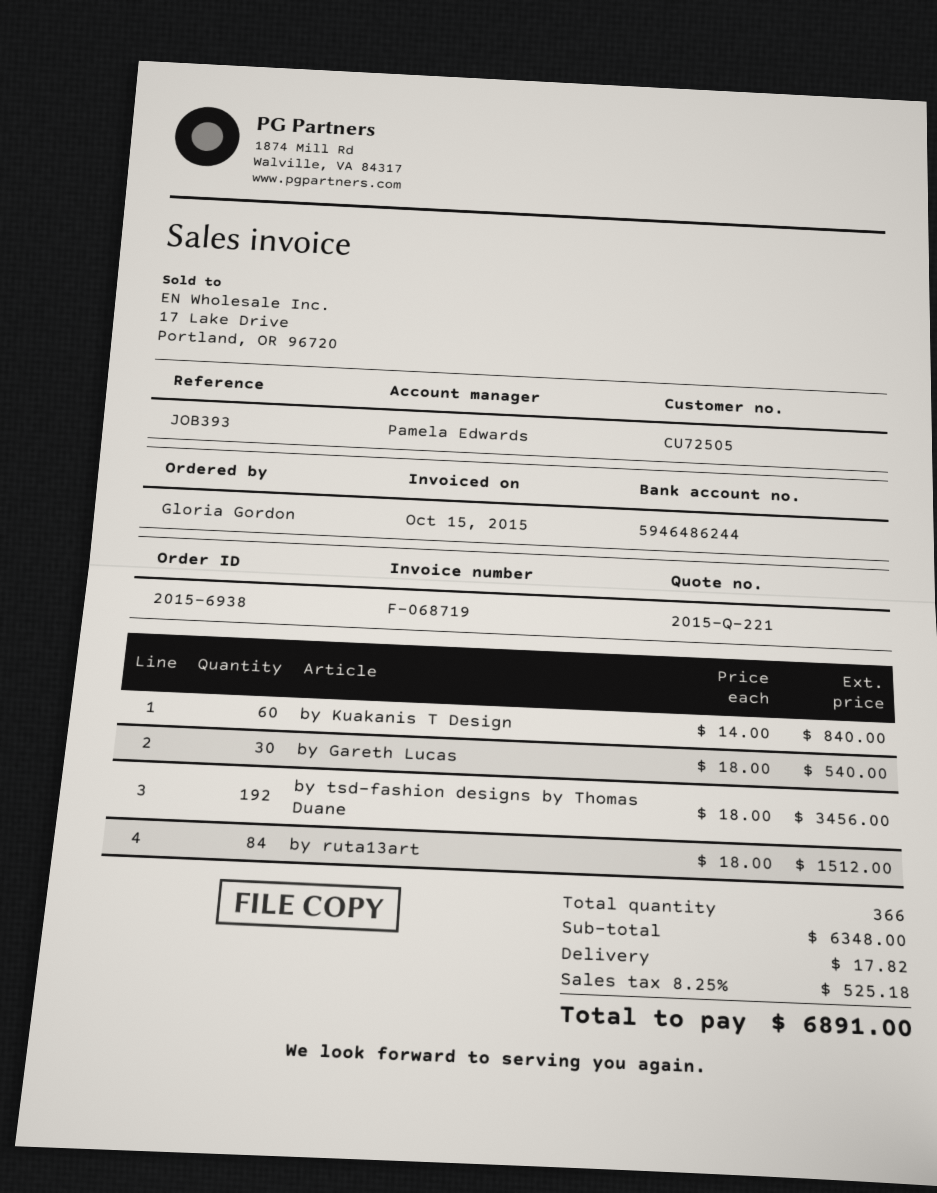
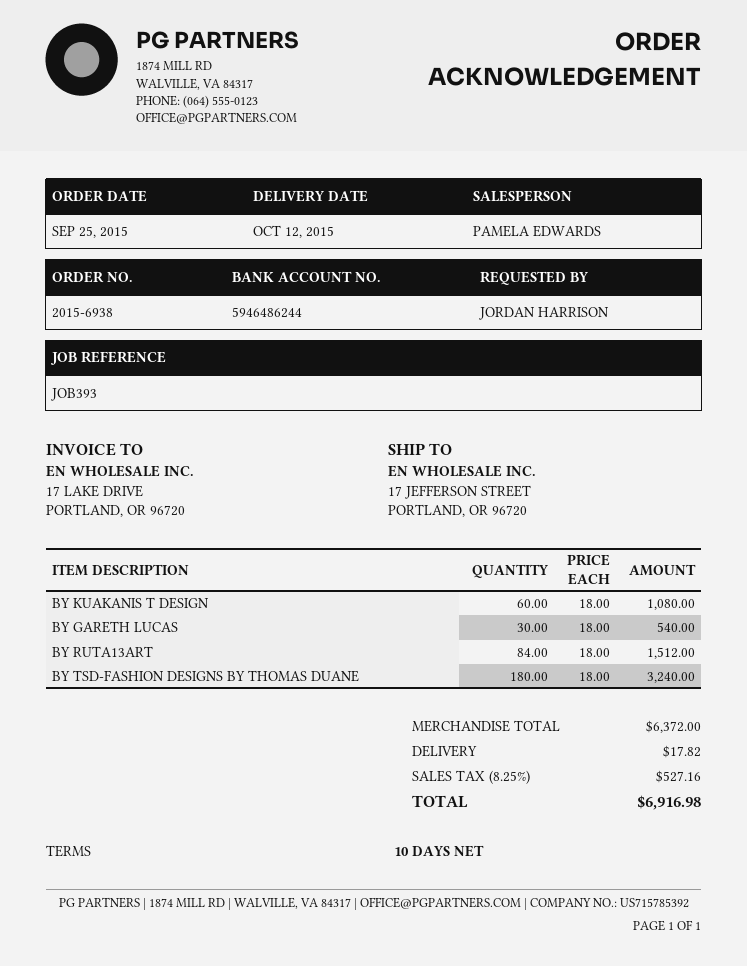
ordered by: Gloria Gordon -> JORDAN HARRISON
by Kuakanis T Design: 60 x 14.00 = 840.00 -> 60 x 18.00 = 1080.00
by tsd-fashion designs by Thomas Duane: 192 x 18.00 = 3456.00 -> 180 x 18.00 = 3240.00
subtotal: 6348.00 -> 6372.00
tax: 8.25% = 525.18 -> 8.25% = 527.16
total: 6891.00 -> 6916.98

